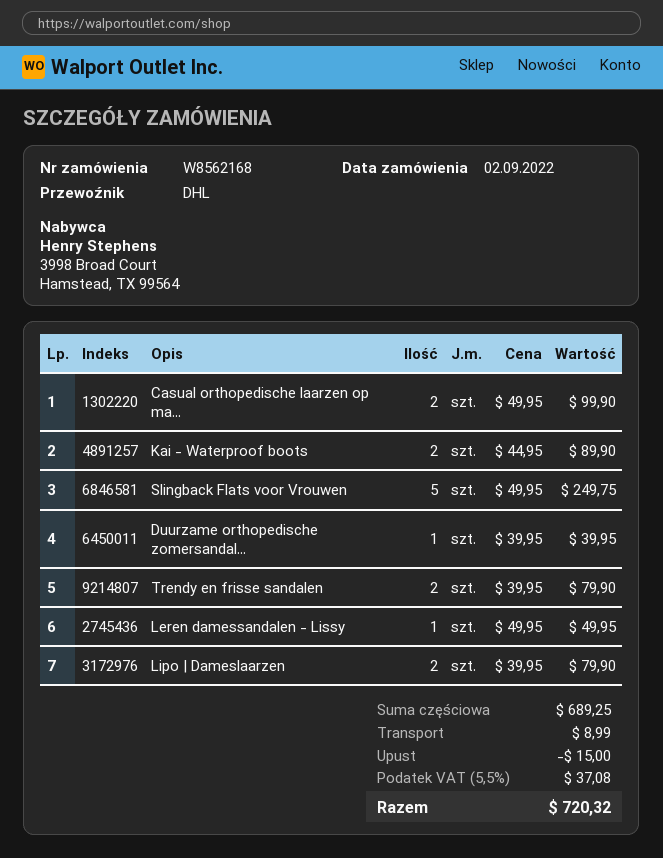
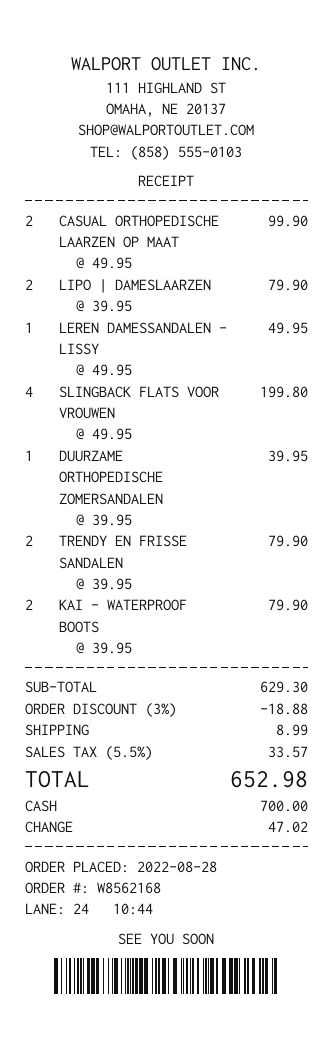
order date: 2022-09-02 -> 2022-08-28
Kai - Waterproof boots: 2 x 44.95 = 89.90 -> 2 x 39.95 = 79.90
Slingback Flats voor Vrouwen: 5 x 49.95 = 249.75 -> 4 x 49.95 = 199.80
subtotal: 689.25 -> 629.30
discount: 15.00 -> 18.88
tax: 5.5% = 37.08 -> 5.5% = 33.57
total: 720.32 -> 652.98

